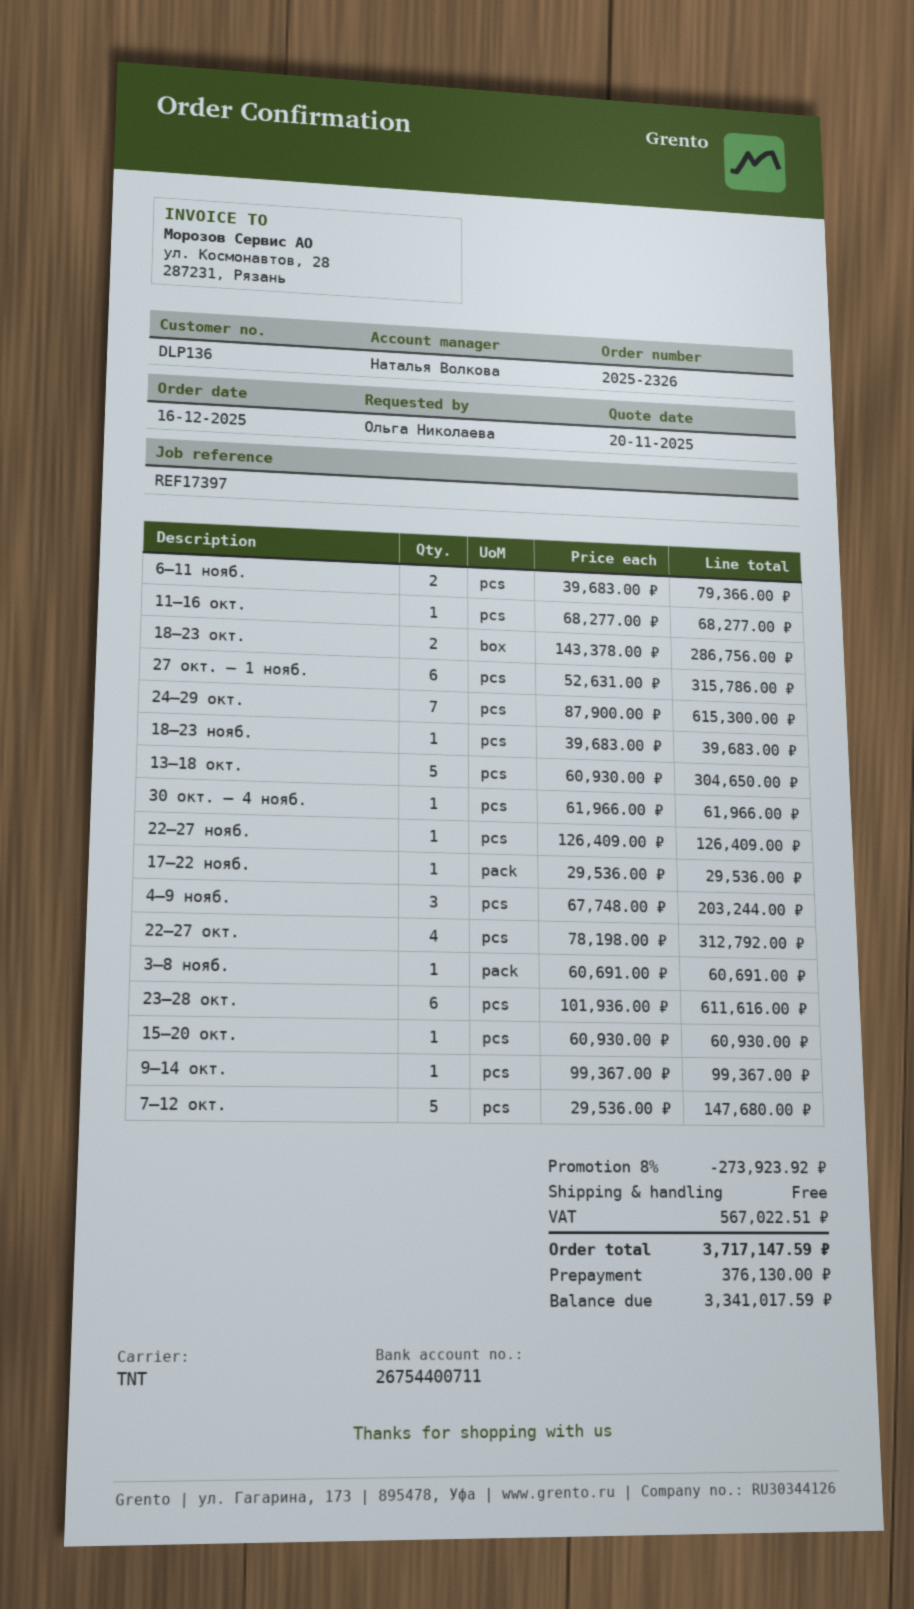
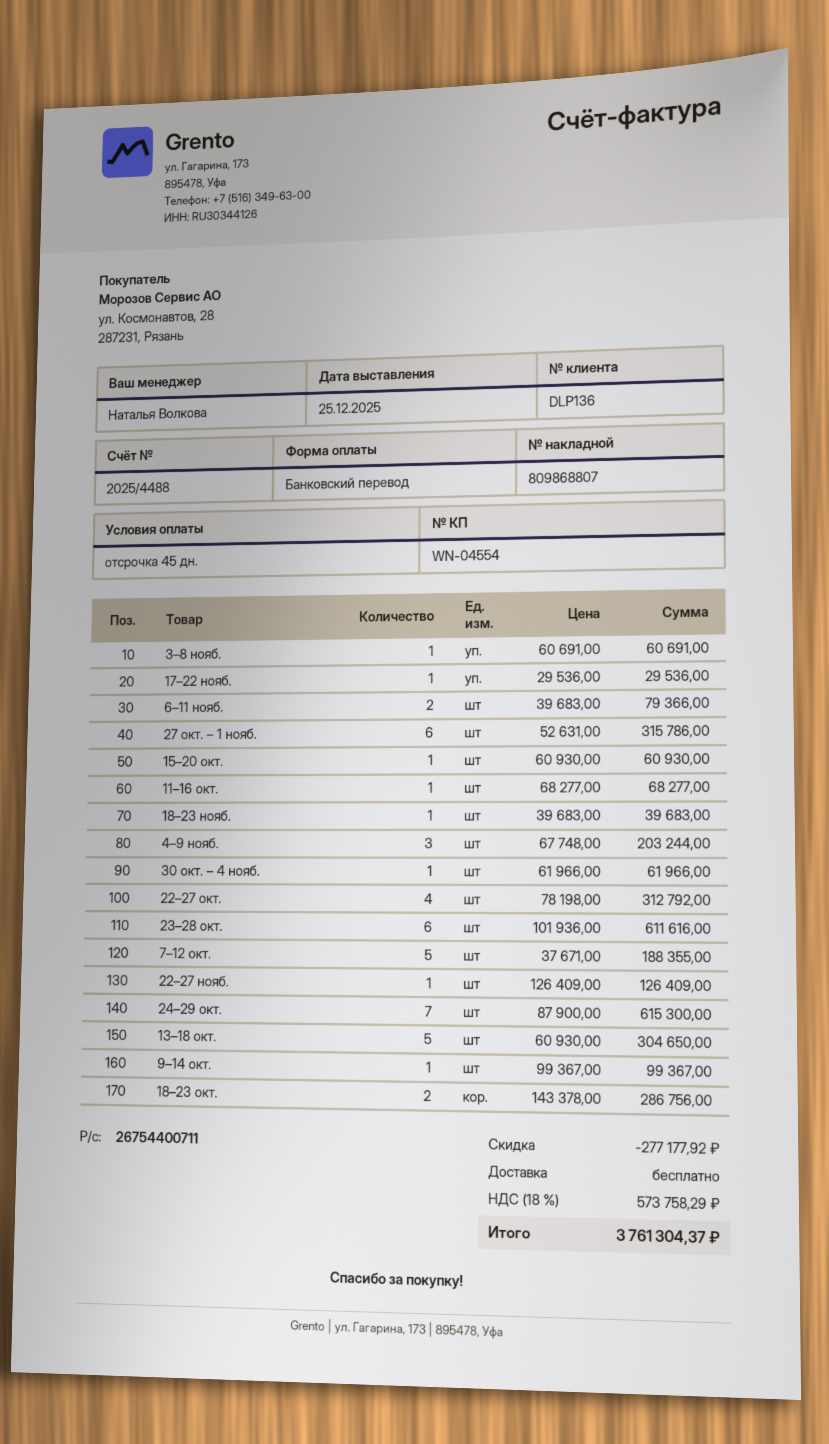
7–12 окт.: 5 x 29536.00 = 147680.00 -> 5 x 37671.00 = 188355.00
discount: 273923.92 -> 277177.92
tax: 567022.51 -> 573758.29
total: 3717147.59 -> 3761304.37

